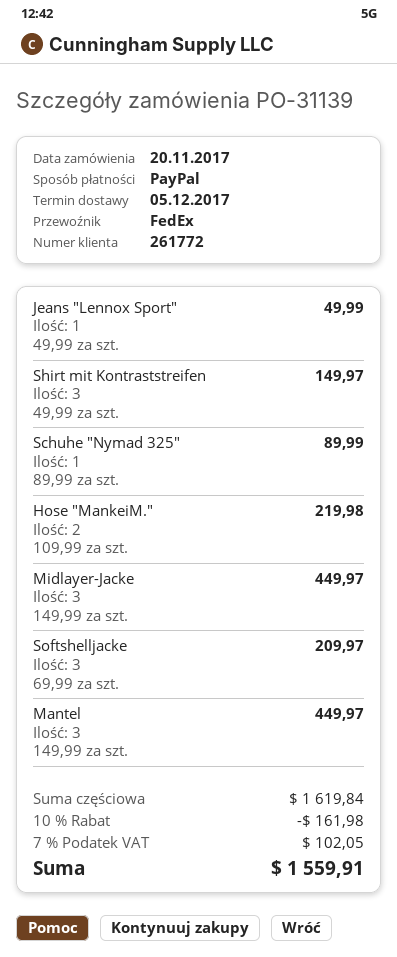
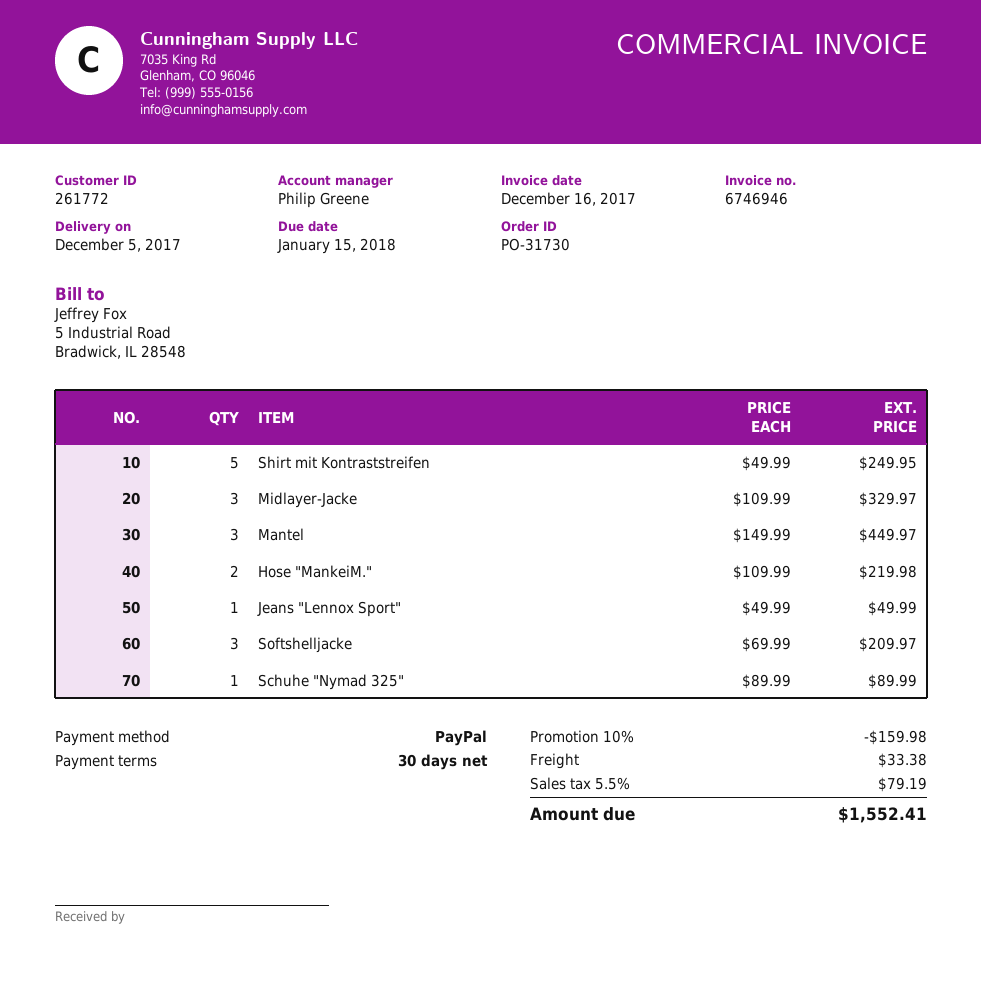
order number: PO-31139 -> PO-31730
Shirt mit Kontraststreifen: 3 x 49.99 = 149.97 -> 5 x 49.99 = 249.95
Midlayer-Jacke: 3 x 149.99 = 449.97 -> 3 x 109.99 = 329.97
discount: 10% = 161.98 -> 10% = 159.98
shipping: none -> 33.38
tax: 7% = 102.05 -> 5.5% = 79.19
total: 1559.91 -> 1552.41

